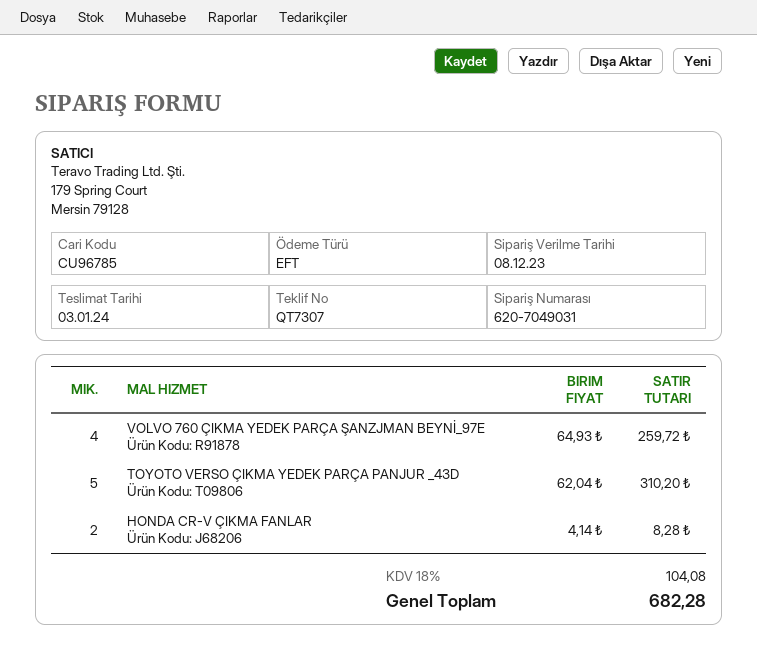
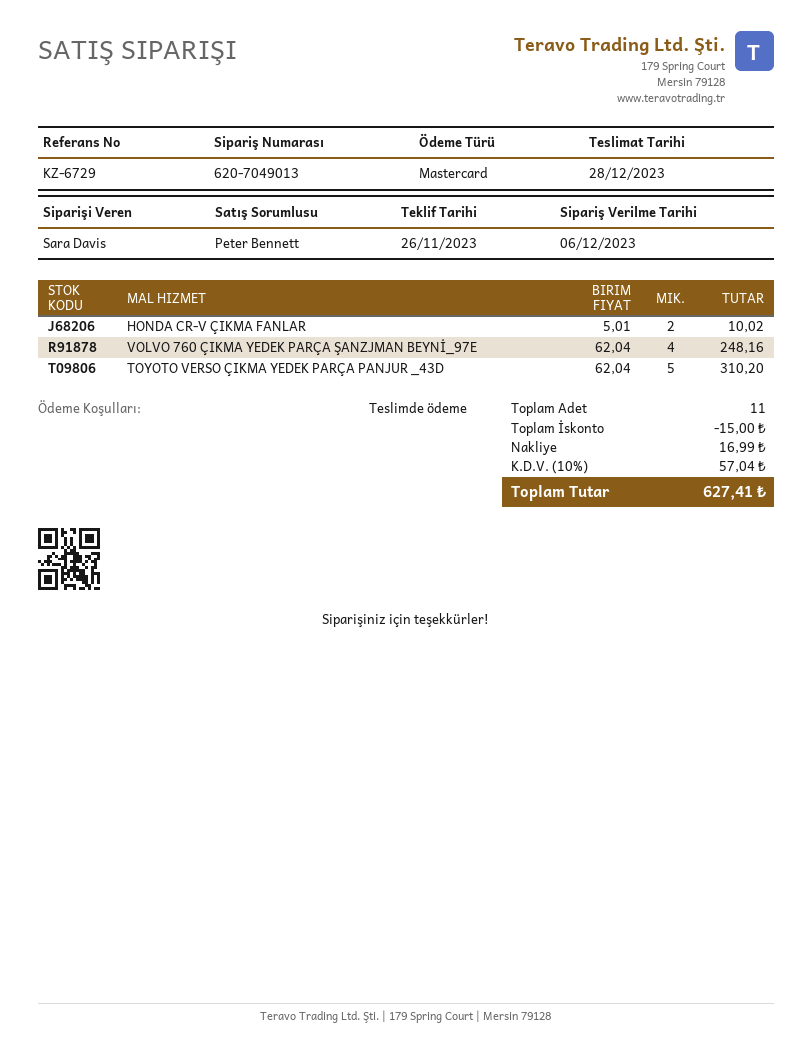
order number: 620-7049031 -> 620-7049013
order date: 2023-12-08 -> 2023-12-06
delivery date: 2024-01-03 -> 2023-12-28
payment method: bank transfer -> Mastercard
VOLVO 760 ÇIKMA YEDEK PARÇA ŞANZJMAN BEYNİ_97E: 4 x 64.93 = 259.72 -> 4 x 62.04 = 248.16
HONDA CR-V ÇIKMA FANLAR: 2 x 4.14 = 8.28 -> 2 x 5.01 = 10.02
discount: none -> 15.00
shipping: none -> 16.99
tax: 18% = 104.08 -> 10% = 57.04
total: 682.28 -> 627.41

